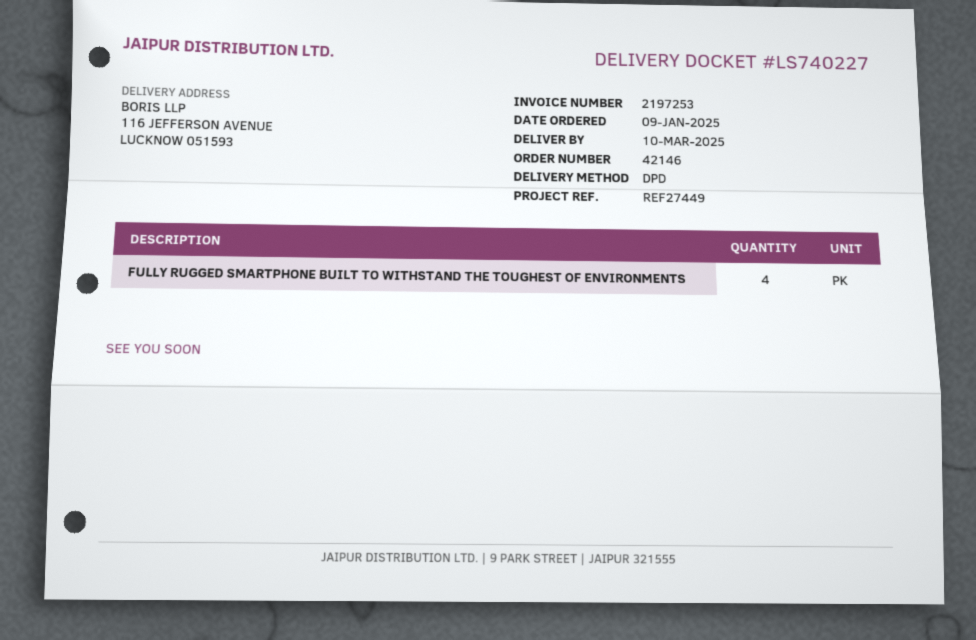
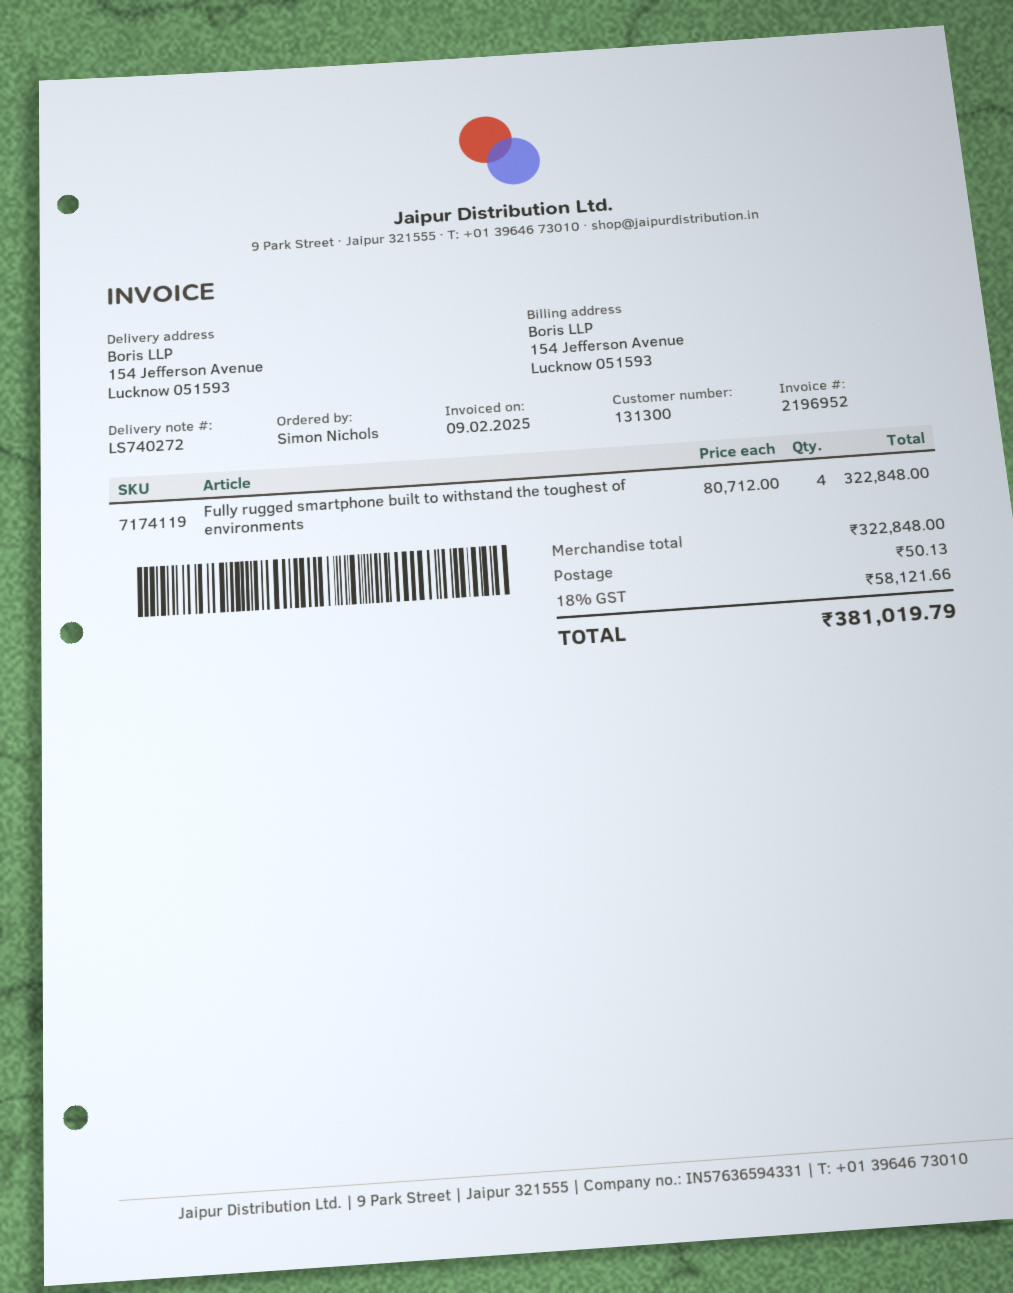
delivery note number: LS740227 -> LS740272
invoice number: 2197253 -> 2196952
ship to: 116 JEFFERSON AVENUE, LUCKNOW 051593 -> 154 Jefferson Avenue, Lucknow 051593

